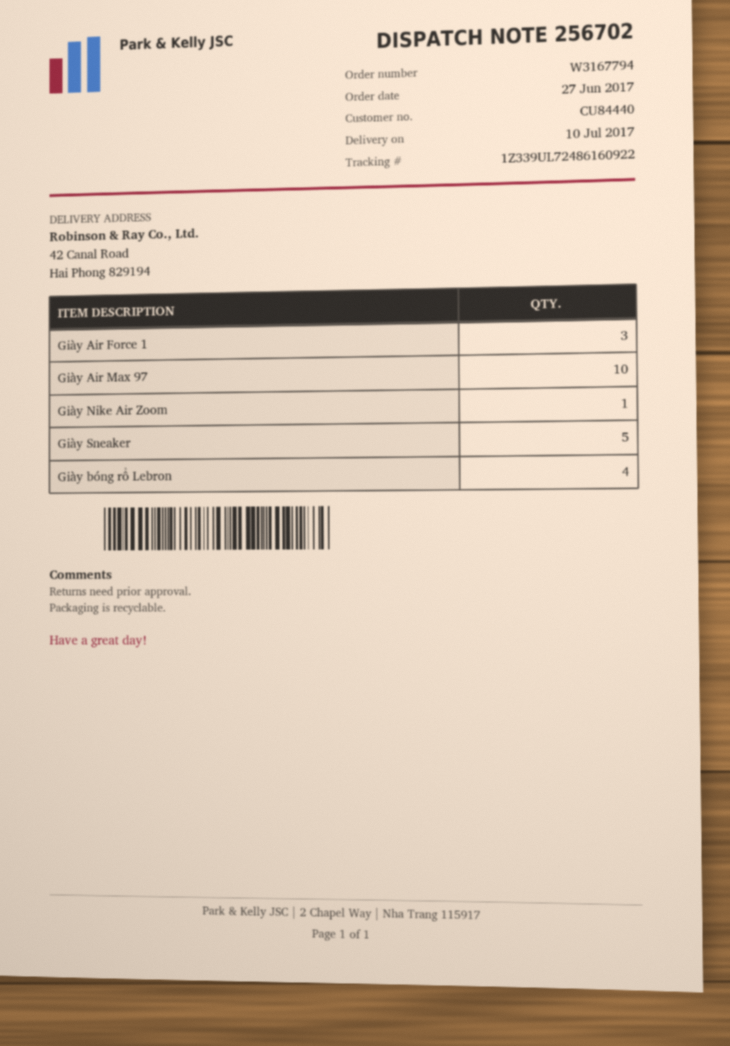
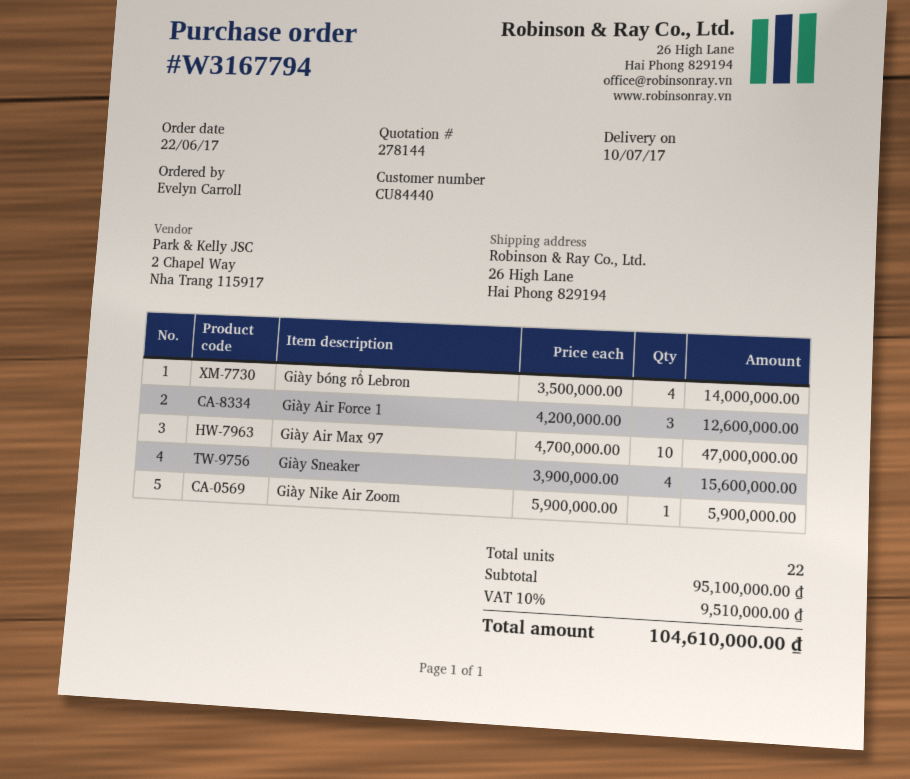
order date: 2017-06-27 -> 2017-06-22
ship to: 42 Canal Road, Hai Phong 829194 -> 26 High Lane, Hai Phong 829194
Giày Sneaker: 5 -> 4

